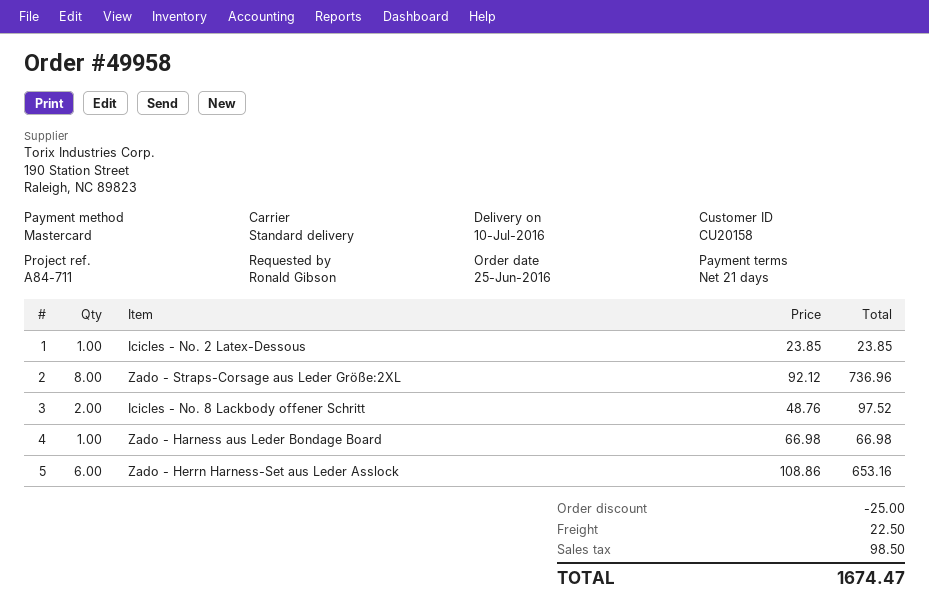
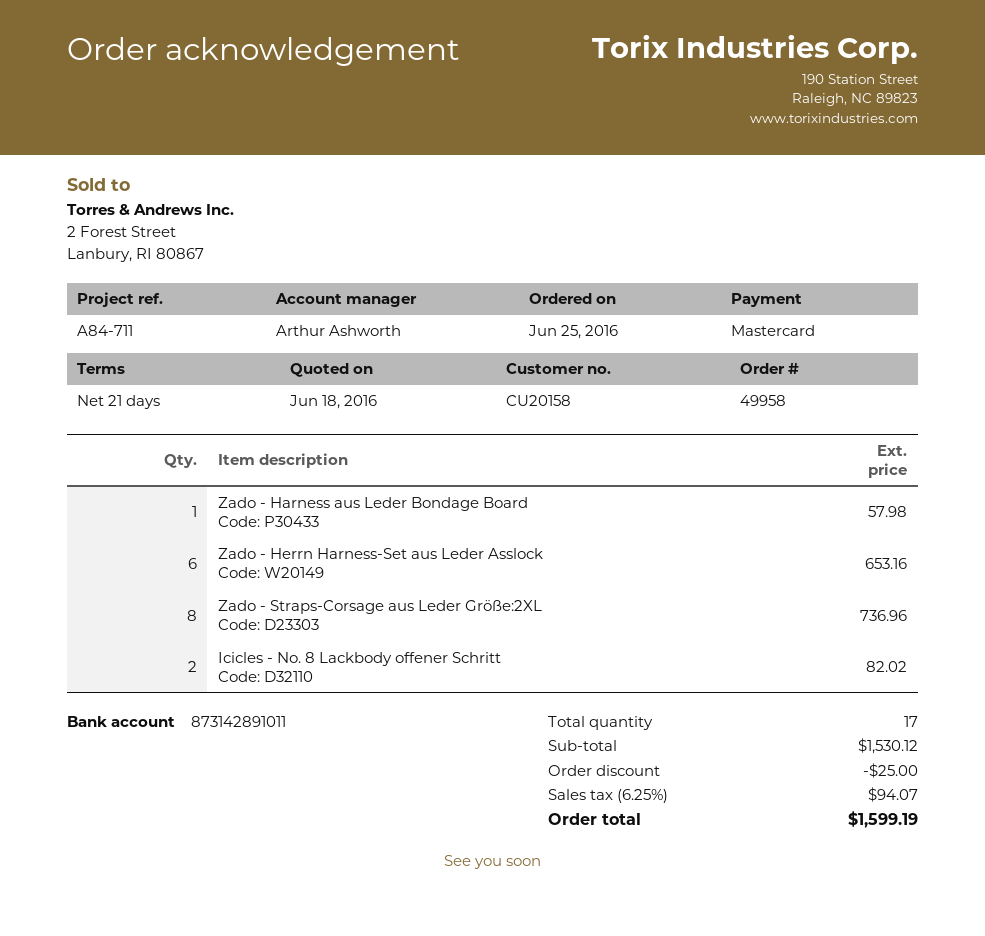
Icicles - No. 2 Latex-Dessous: 1 for 23.85 -> none
Icicles - No. 8 Lackbody offener Schritt: 2 for 97.52 -> 2 for 82.02
Zado - Harness aus Leder Bondage Board: 1 for 66.98 -> 1 for 57.98
shipping: 22.50 -> none
tax: 98.50 -> 94.07
total: 1674.47 -> 1599.19

